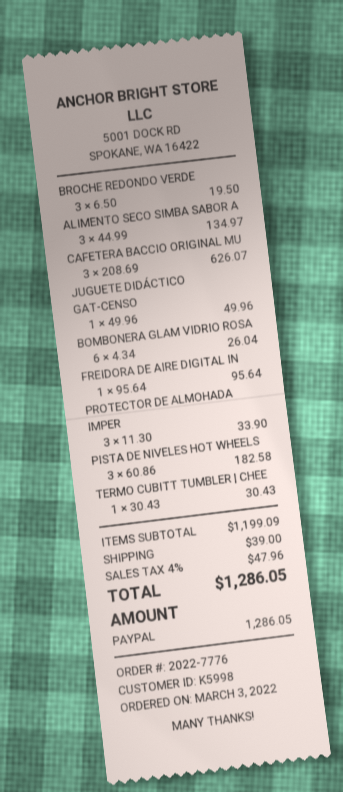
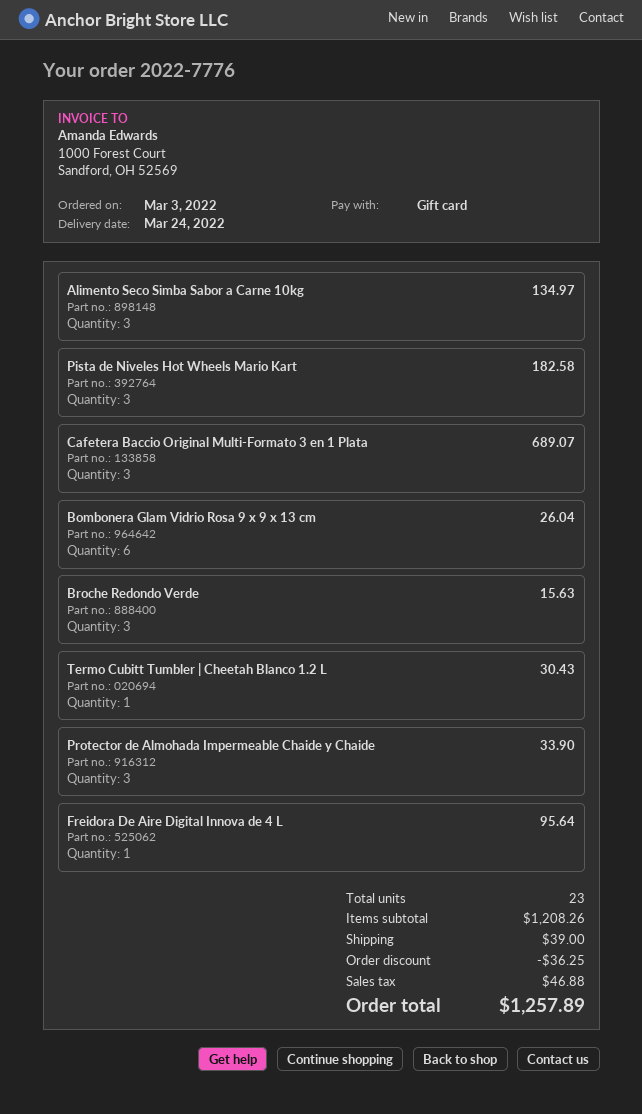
payment method: PayPal -> gift card
BROCHE REDONDO VERDE: 3 for 19.50 -> 3 for 15.63
CAFETERA BACCIO ORIGINAL MU: 3 for 626.07 -> 3 for 689.07
JUGUETE DIDÁCTICO GAT-CENSO: 1 for 49.96 -> none
subtotal: 1199.09 -> 1208.26
discount: none -> 36.25
tax: 47.96 -> 46.88
total: 1286.05 -> 1257.89

